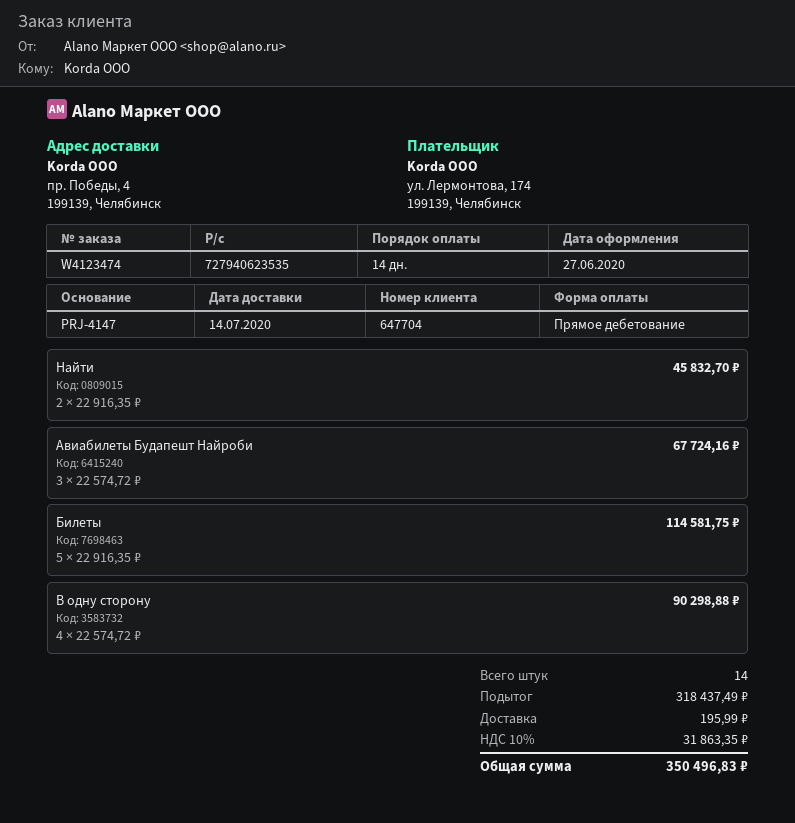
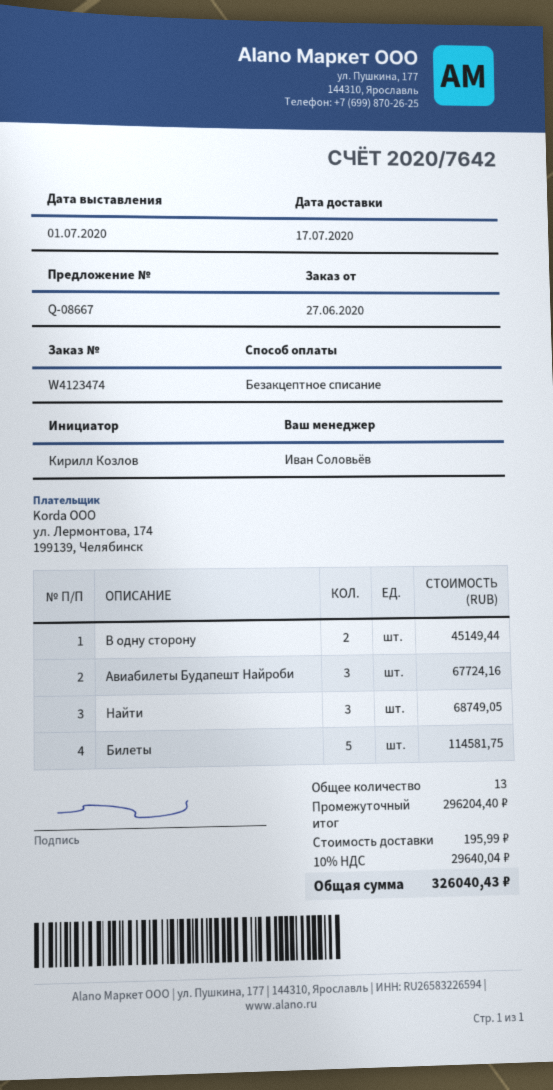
delivery date: 2020-07-14 -> 2020-07-17
Найти: 2 for 45832.70 -> 3 for 68749.05
В одну сторону: 4 for 90298.88 -> 2 for 45149.44
total quantity: 14 -> 13
subtotal: 318437.49 -> 296204.40
tax: 10% = 31863.35 -> 10% = 29640.04
total: 350496.83 -> 326040.43

